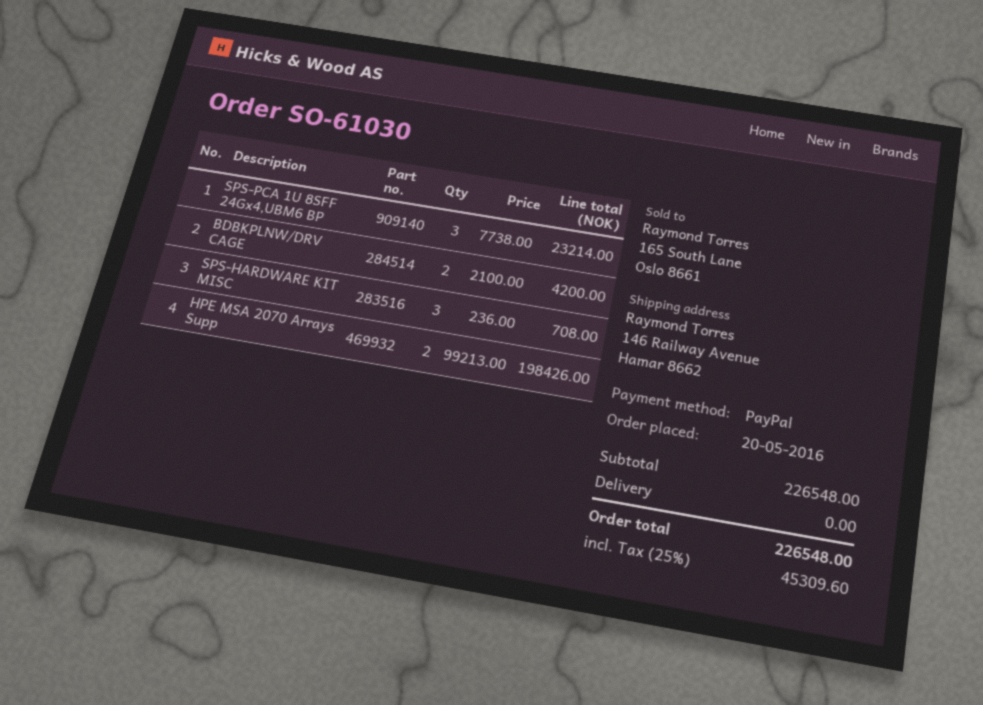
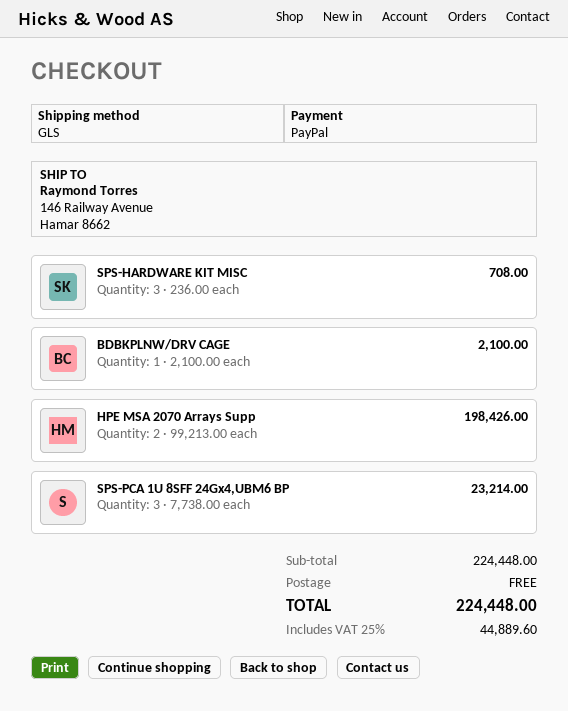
BDBKPLNW/DRV CAGE: 2 x 2100.00 = 4200.00 -> 1 x 2100.00 = 2100.00
subtotal: 226548.00 -> 224448.00
tax: 25% = 45309.60 -> 25% = 44889.60
total: 226548.00 -> 224448.00

